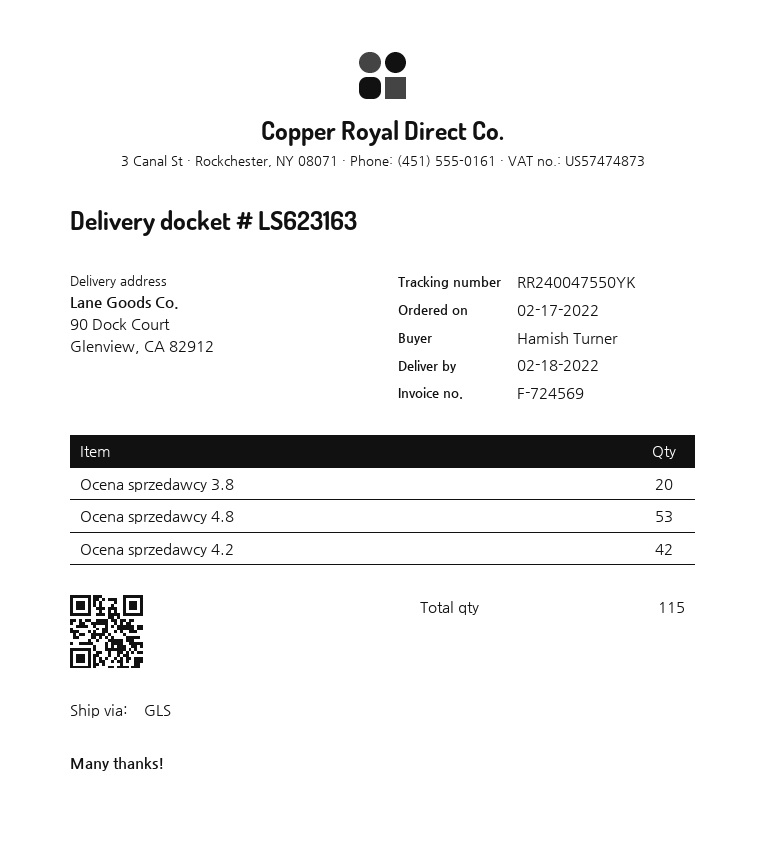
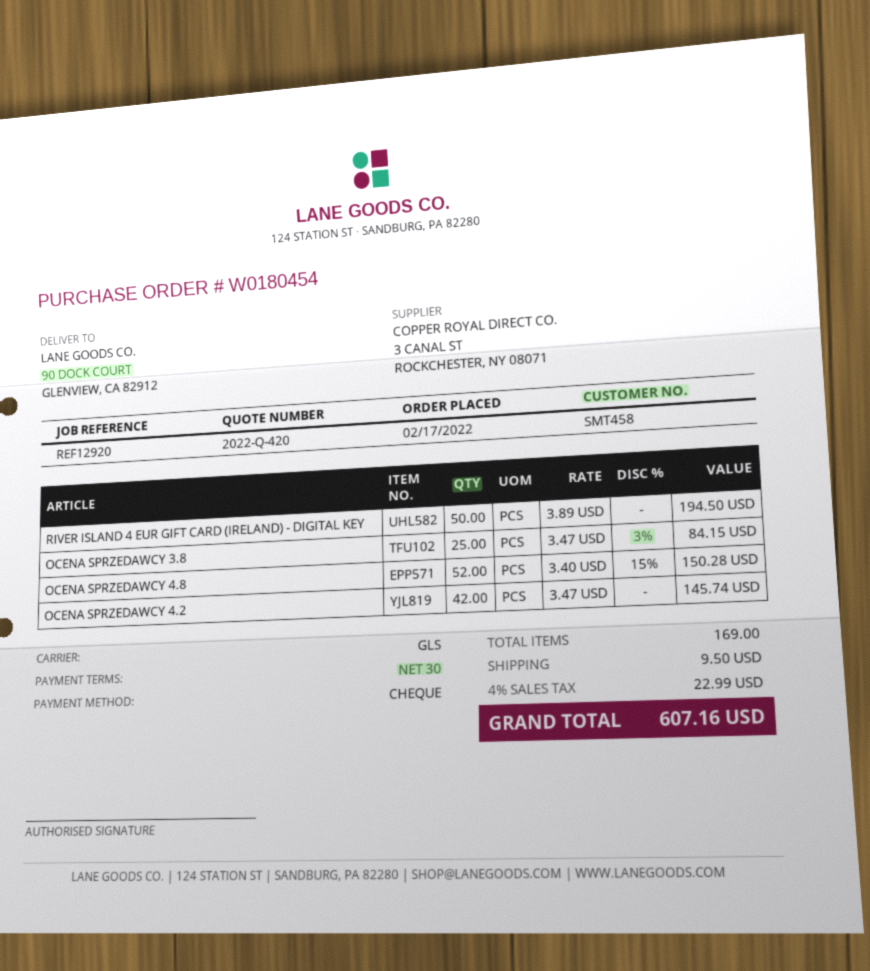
Ocena sprzedawcy 3.8: 20 -> 25
Ocena sprzedawcy 4.8: 53 -> 52
RIVER ISLAND 4 EUR GIFT CARD (IRELAND) - DIGITAL KEY: none -> 50
total quantity: 115 -> 169

